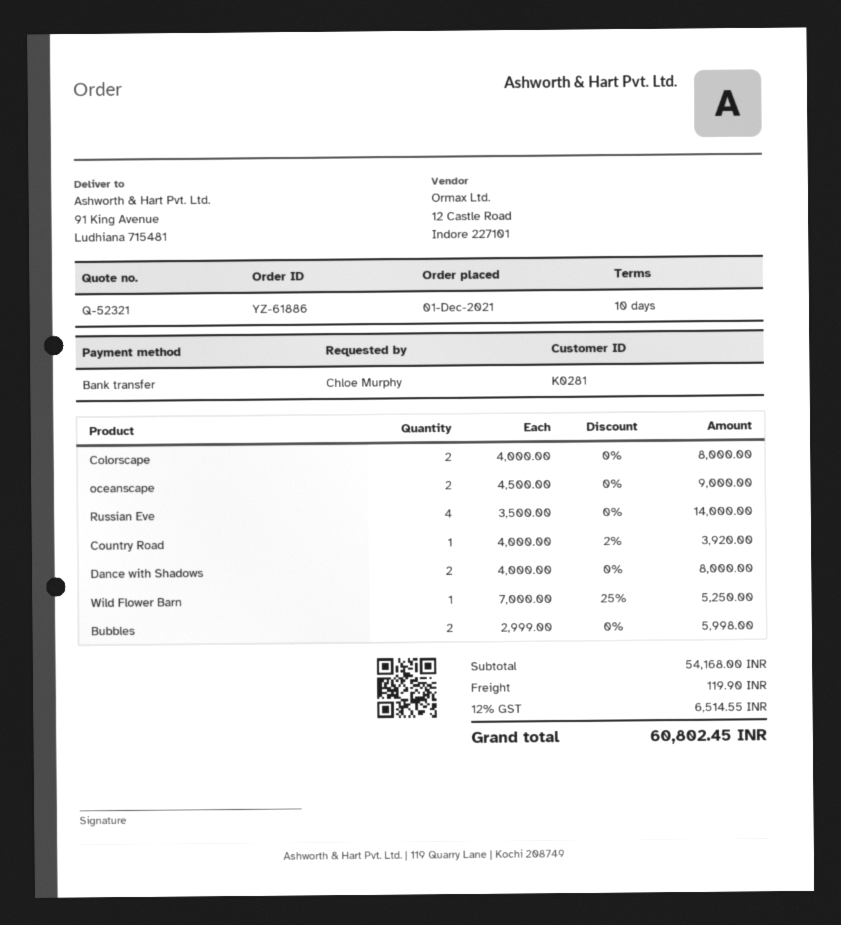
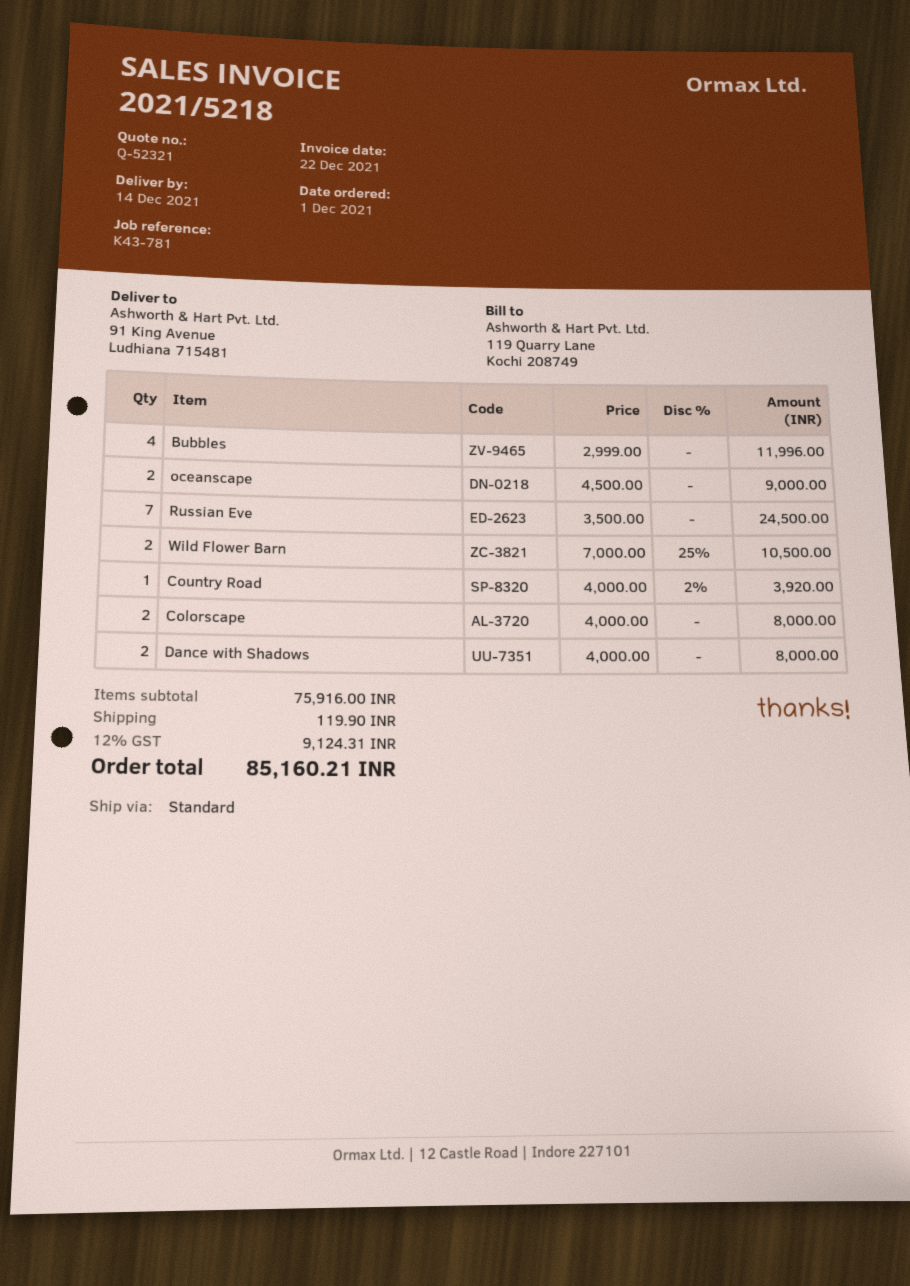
Russian Eve: 4 x 3500.00 = 14000.00 -> 7 x 3500.00 = 24500.00
Wild Flower Barn: 1 x 7000.00 - 25% = 5250.00 -> 2 x 7000.00 - 25% = 10500.00
Bubbles: 2 x 2999.00 = 5998.00 -> 4 x 2999.00 = 11996.00
subtotal: 54168.00 -> 75916.00
tax: 12% = 6514.55 -> 12% = 9124.31
total: 60802.45 -> 85160.21

